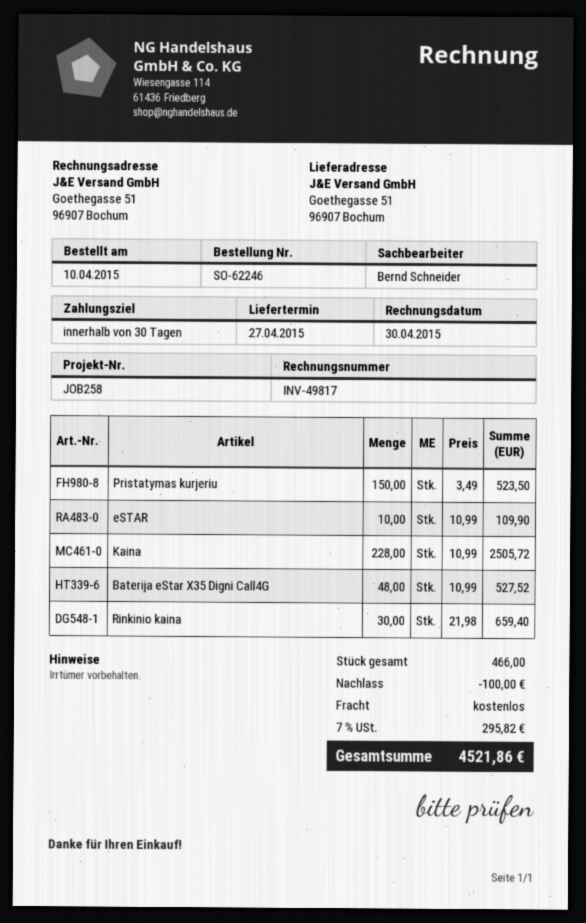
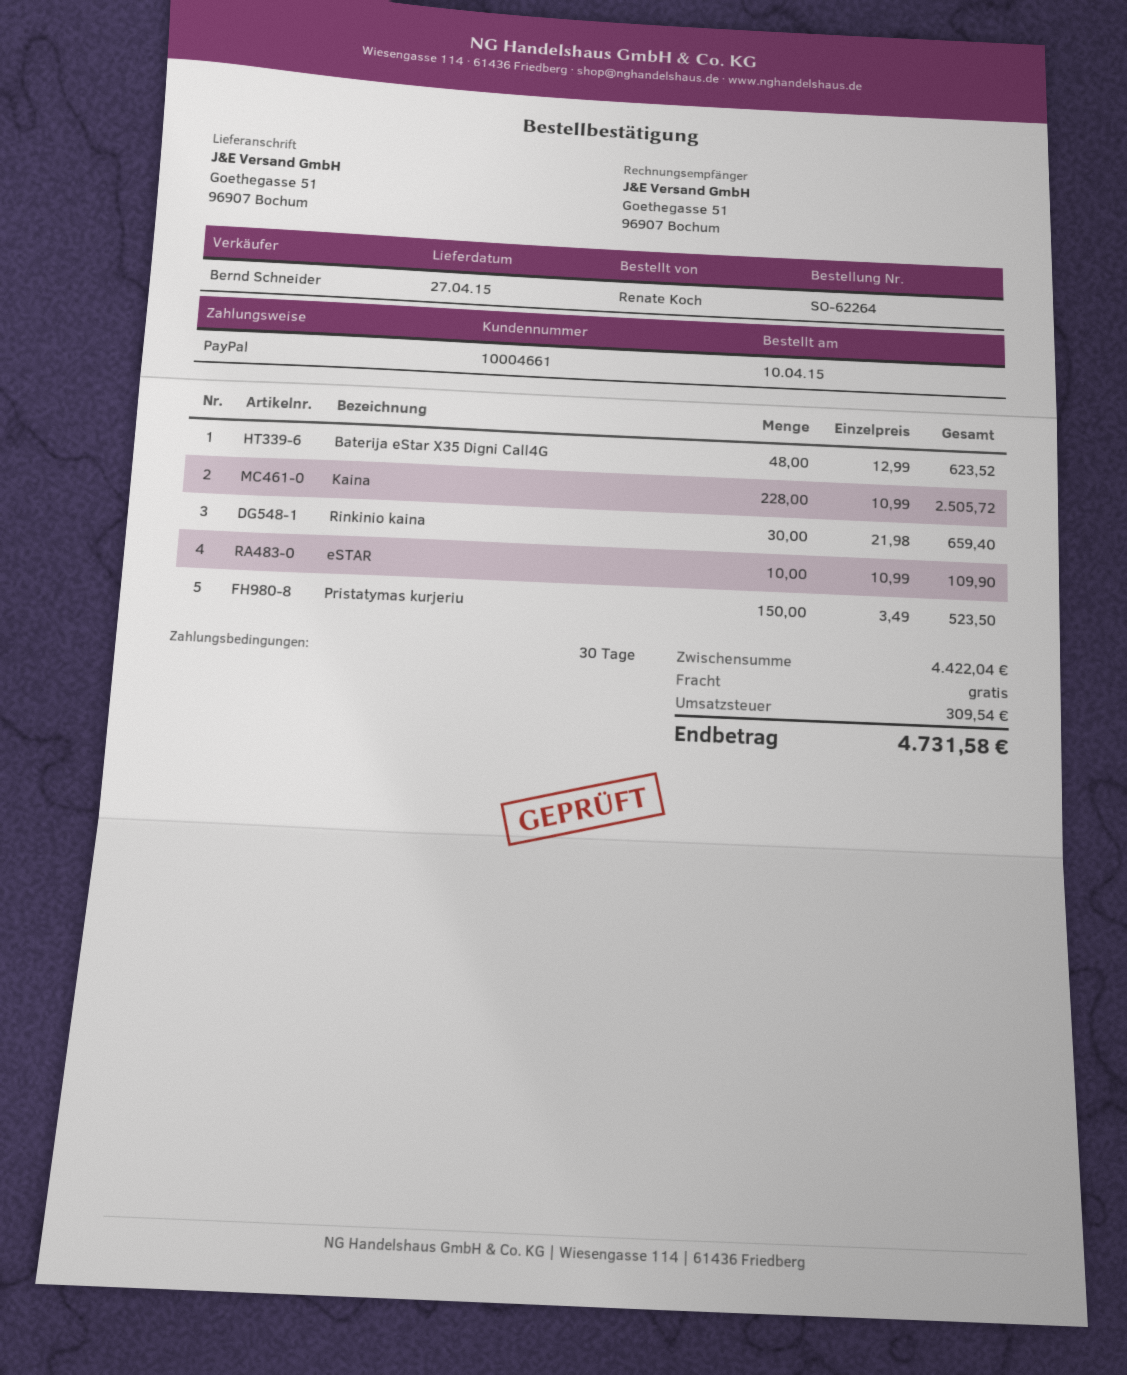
order number: SO-62246 -> SO-62264
Baterija eStar X35 Digni Call4G: 48 x 10.99 = 527.52 -> 48 x 12.99 = 623.52
discount: 100.00 -> none
tax: 295.82 -> 309.54
total: 4521.86 -> 4731.58

